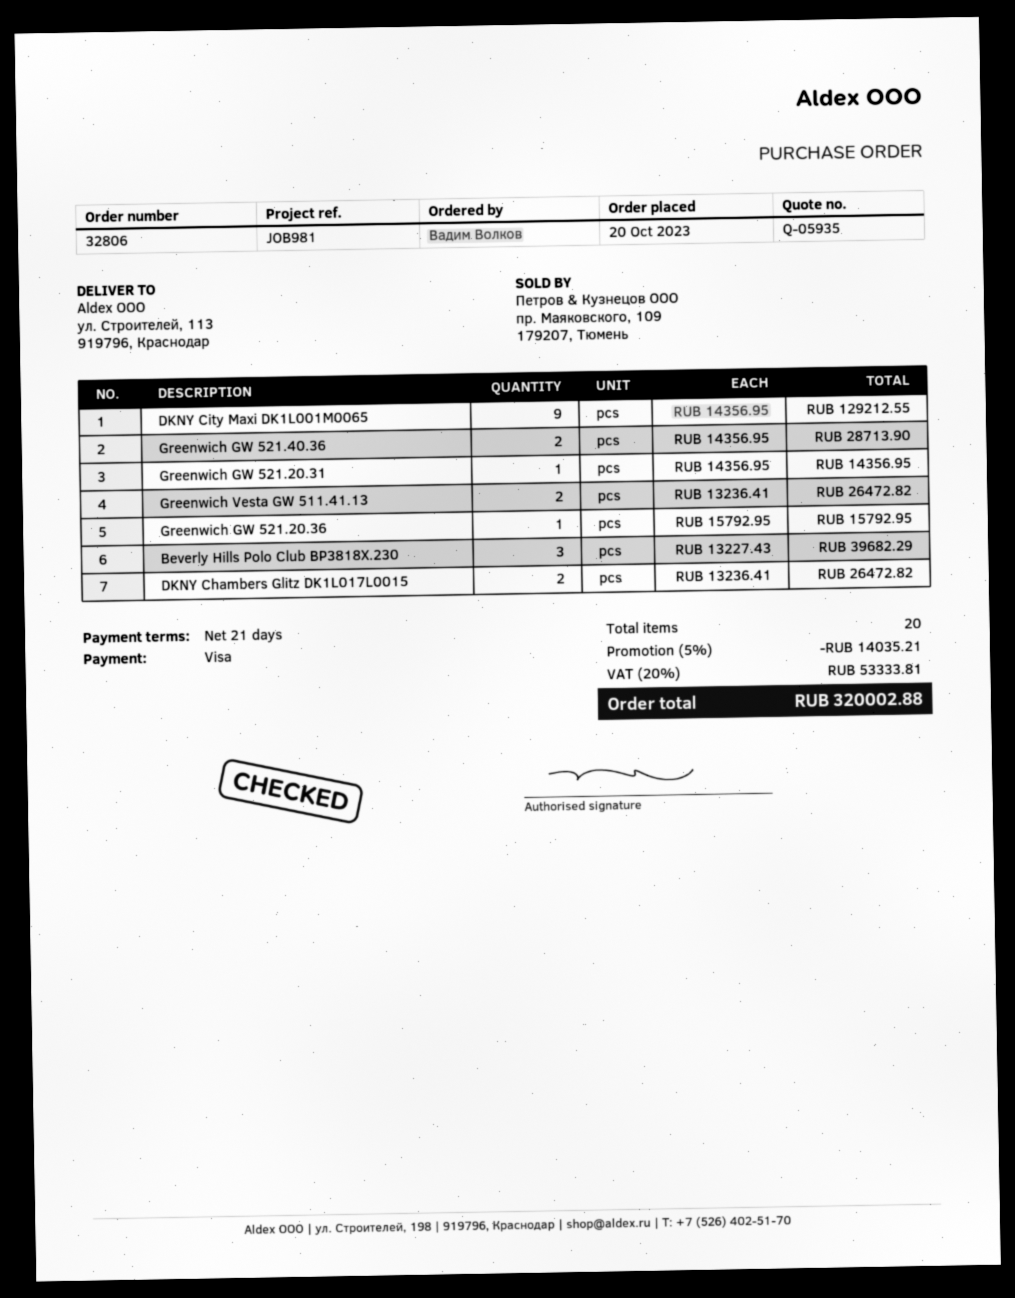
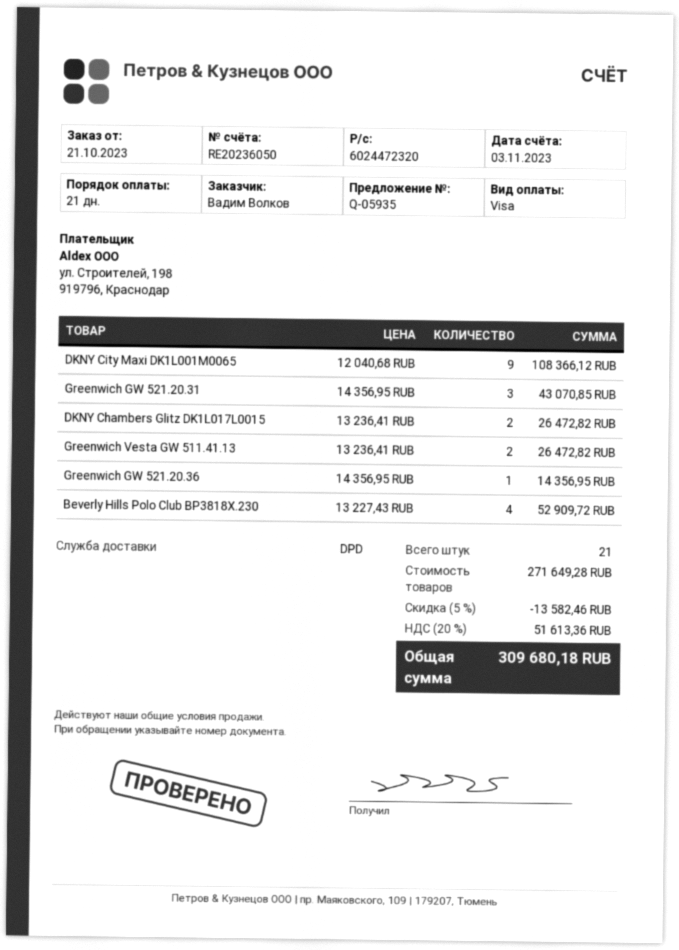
order date: 2023-10-20 -> 2023-10-21
DKNY City Maxi DK1L001M0065: 9 x 14356.95 = 129212.55 -> 9 x 12040.68 = 108366.12
Greenwich GW 521.40.36: 2 x 14356.95 = 28713.90 -> none
Greenwich GW 521.20.31: 1 x 14356.95 = 14356.95 -> 3 x 14356.95 = 43070.85
Greenwich GW 521.20.36: 1 x 15792.95 = 15792.95 -> 1 x 14356.95 = 14356.95
Beverly Hills Polo Club BP3818X.230: 3 x 13227.43 = 39682.29 -> 4 x 13227.43 = 52909.72
total quantity: 20 -> 21
discount: 5% = 14035.21 -> 5% = 13582.46
tax: 20% = 53333.81 -> 20% = 51613.36
total: 320002.88 -> 309680.18

